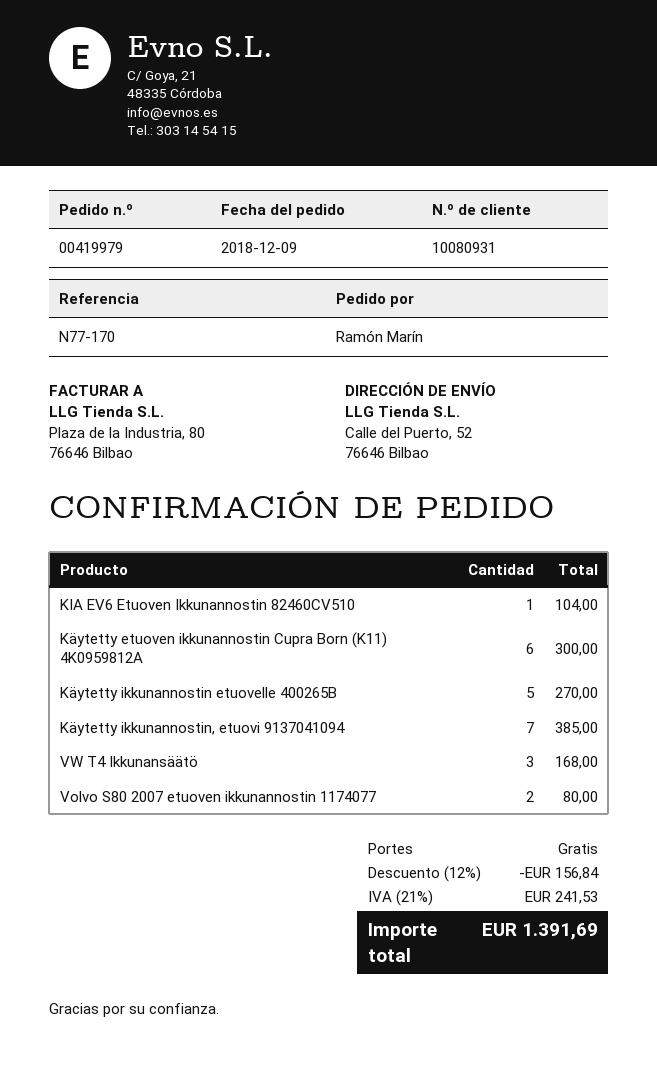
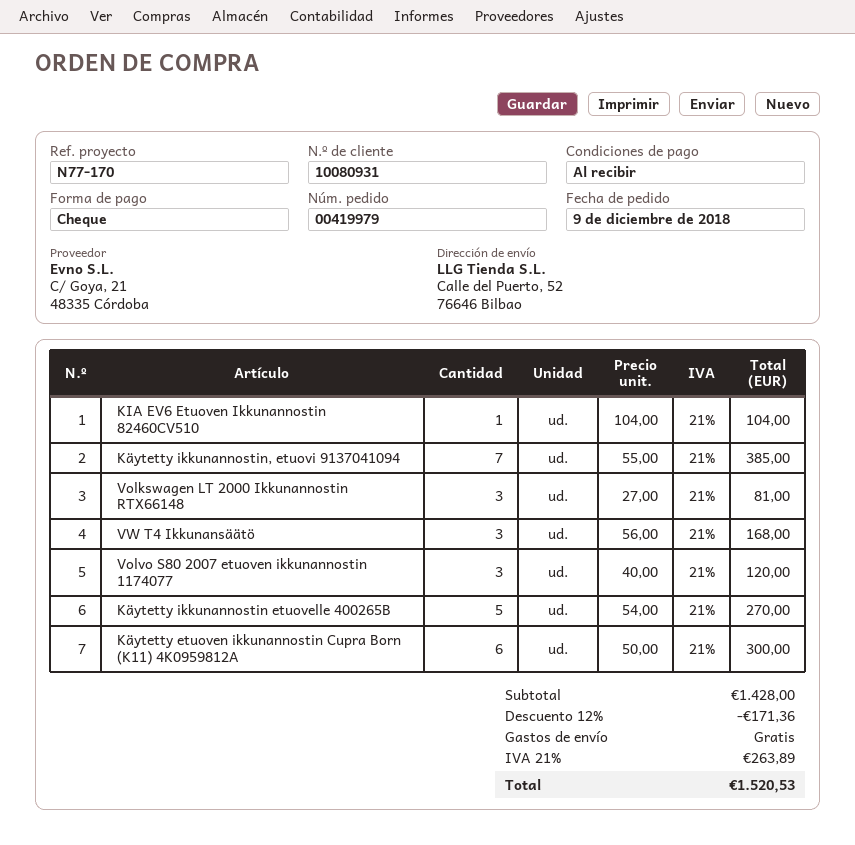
Volvo S80 2007 etuoven ikkunannostin 1174077: 2 for 80.00 -> 3 for 120.00
Volkswagen LT 2000 Ikkunannostin RTX66148: none -> 3 for 81.00
discount: 12% = 156.84 -> 12% = 171.36
tax: 21% = 241.53 -> 21% = 263.89
total: 1391.69 -> 1520.53

